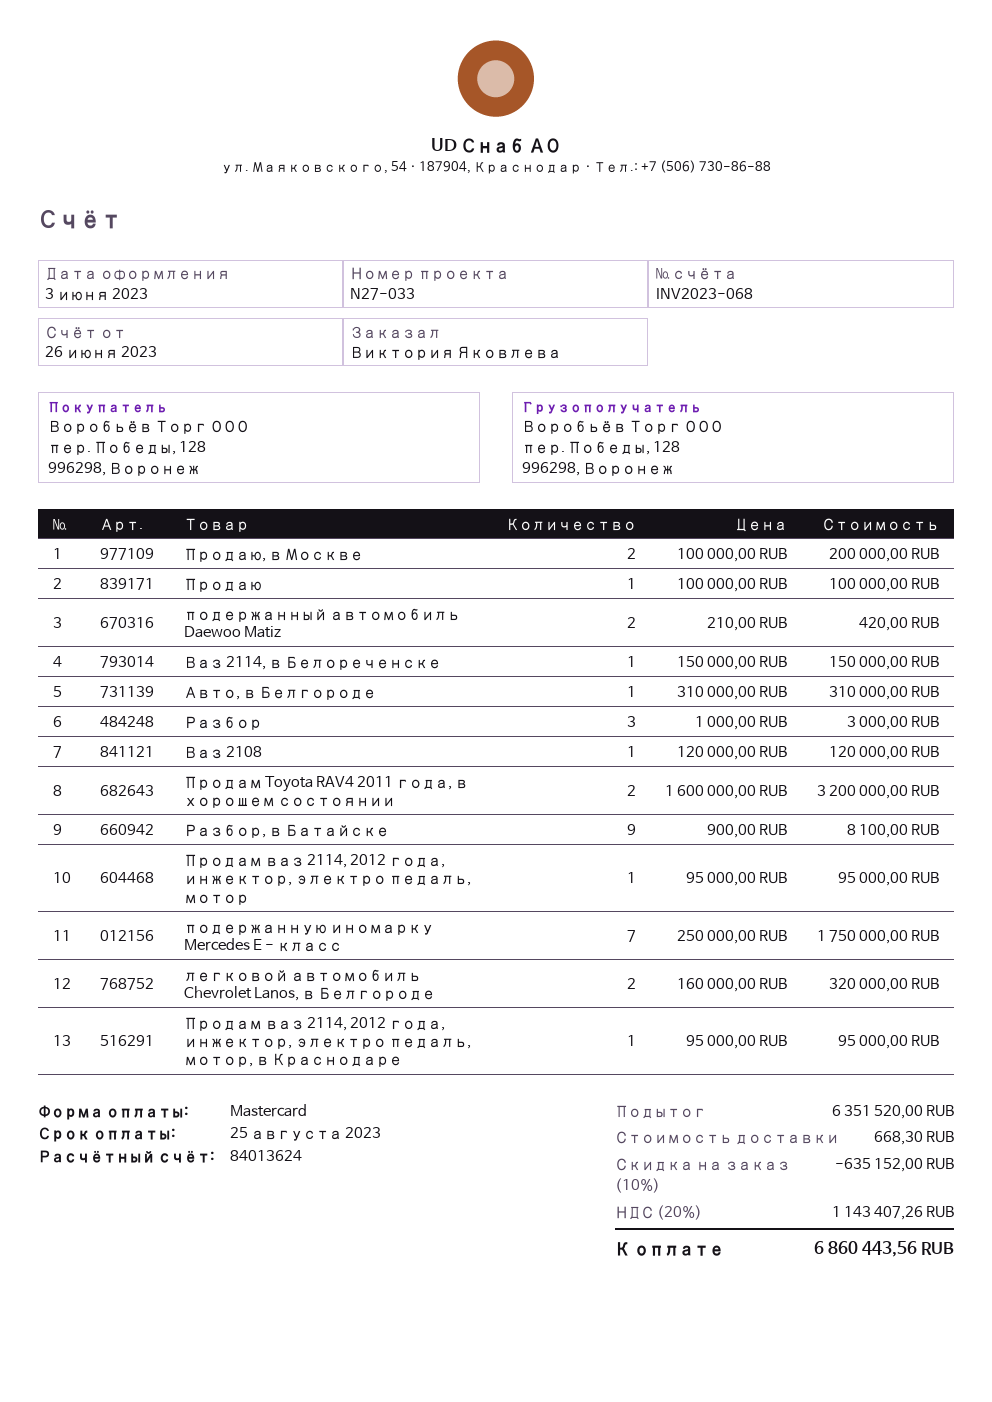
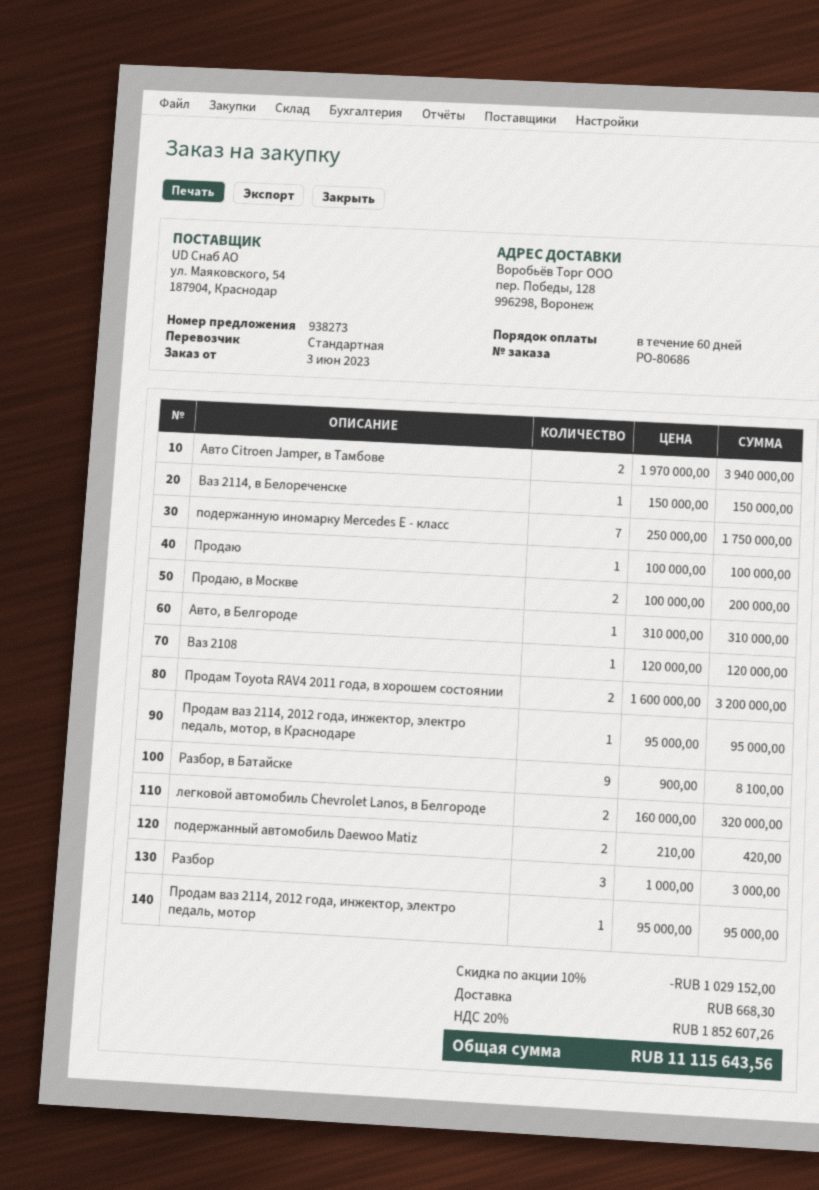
Авто Citroen Jamper, в Тамбове: none -> 2 x 1970000.00 = 3940000.00
discount: 10% = 635152.00 -> 10% = 1029152.00
tax: 20% = 1143407.26 -> 20% = 1852607.26
total: 6860443.56 -> 11115643.56

